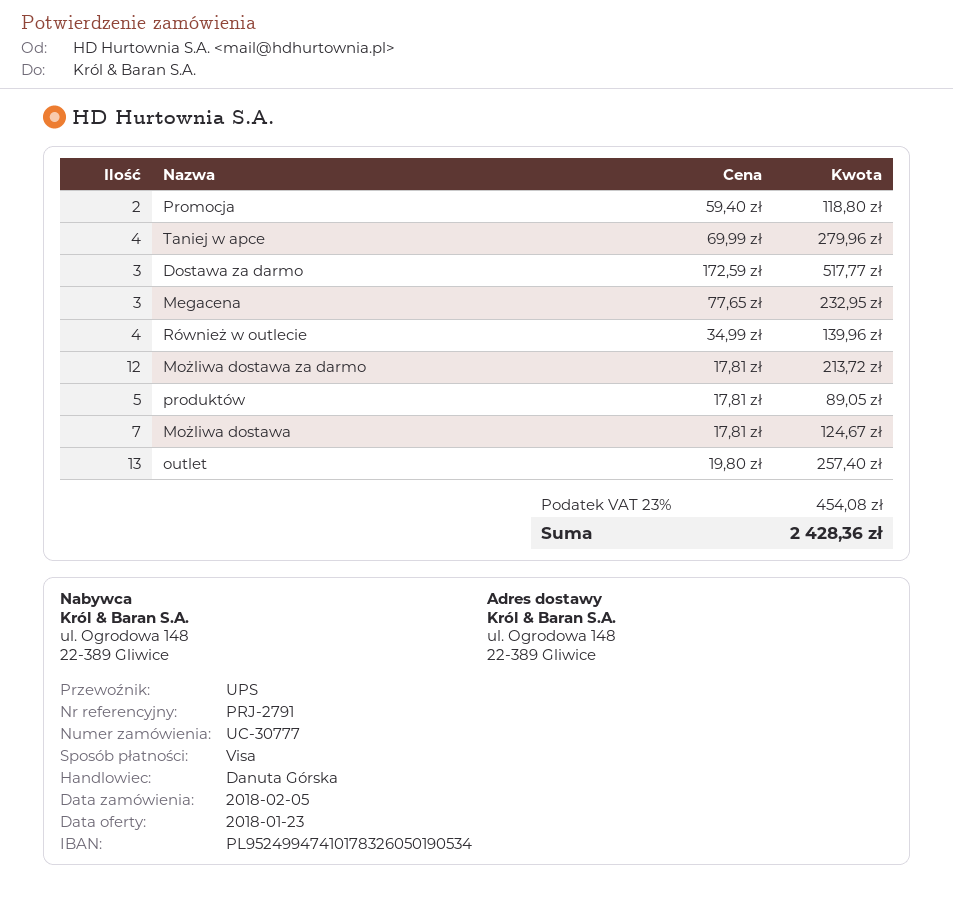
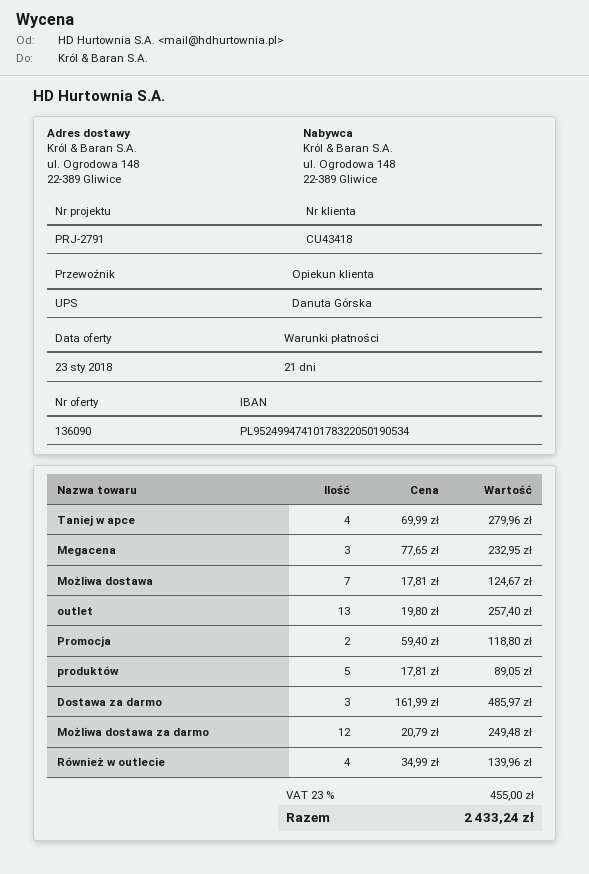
bank account: PL95249947410178326050190534 -> PL95249947410178322050190534
Dostawa za darmo: 3 x 172.59 = 517.77 -> 3 x 161.99 = 485.97
Możliwa dostawa za darmo: 12 x 17.81 = 213.72 -> 12 x 20.79 = 249.48
tax: 23% = 454.08 -> 23% = 455.00
total: 2428.36 -> 2433.24

